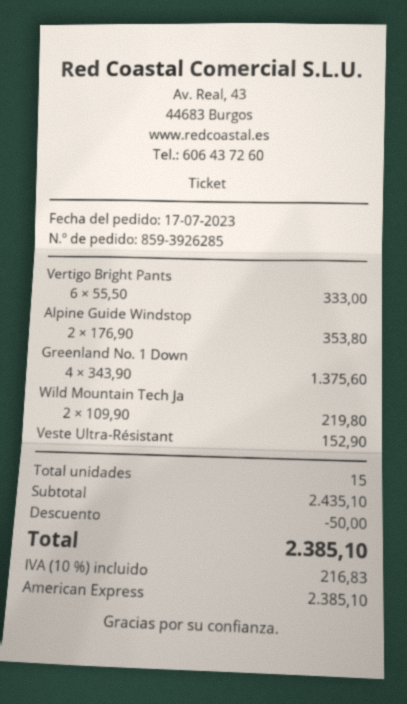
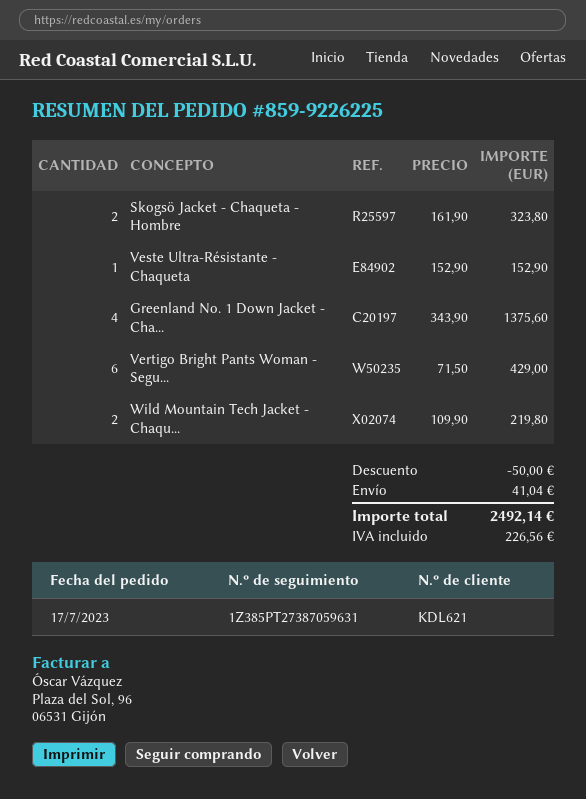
order number: 859-3926285 -> 859-9226225
Vertigo Bright Pants: 6 x 55.50 = 333.00 -> 6 x 71.50 = 429.00
Alpine Guide Windstop: 2 x 176.90 = 353.80 -> none
Skogsö Jacket - Chaqueta - Hombre: none -> 2 x 161.90 = 323.80
shipping: none -> 41.04
tax: 216.83 -> 226.56
total: 2385.10 -> 2492.14

